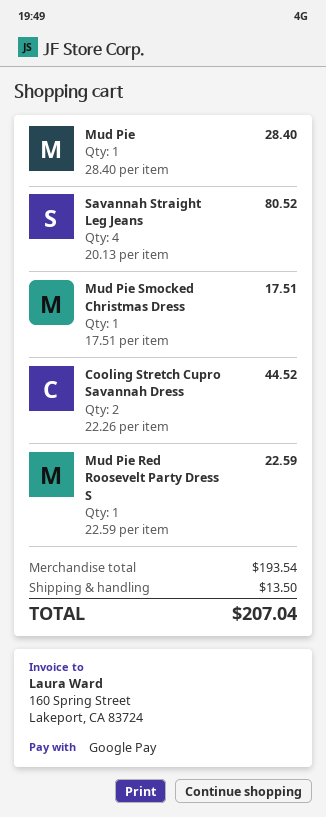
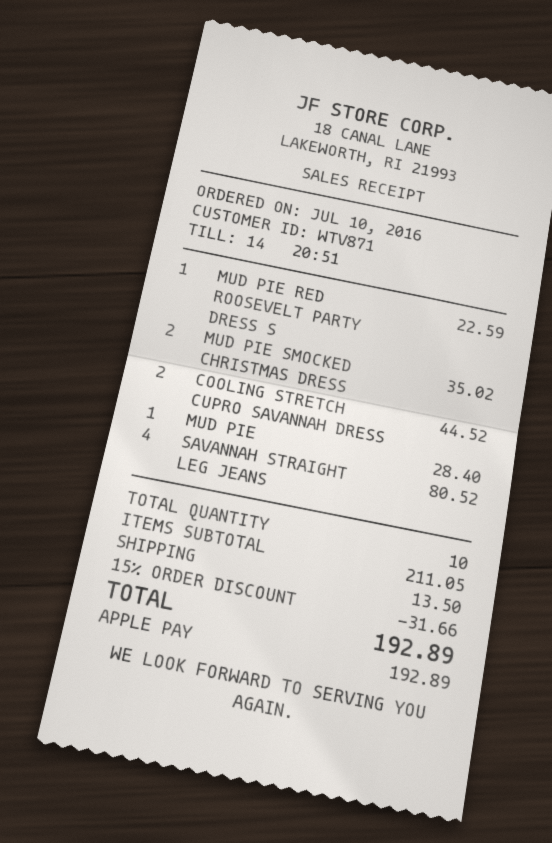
payment method: Google Pay -> Apple Pay
Mud Pie Smocked Christmas Dress: 1 for 17.51 -> 2 for 35.02
subtotal: 193.54 -> 211.05
discount: none -> 15% = 31.66
total: 207.04 -> 192.89

